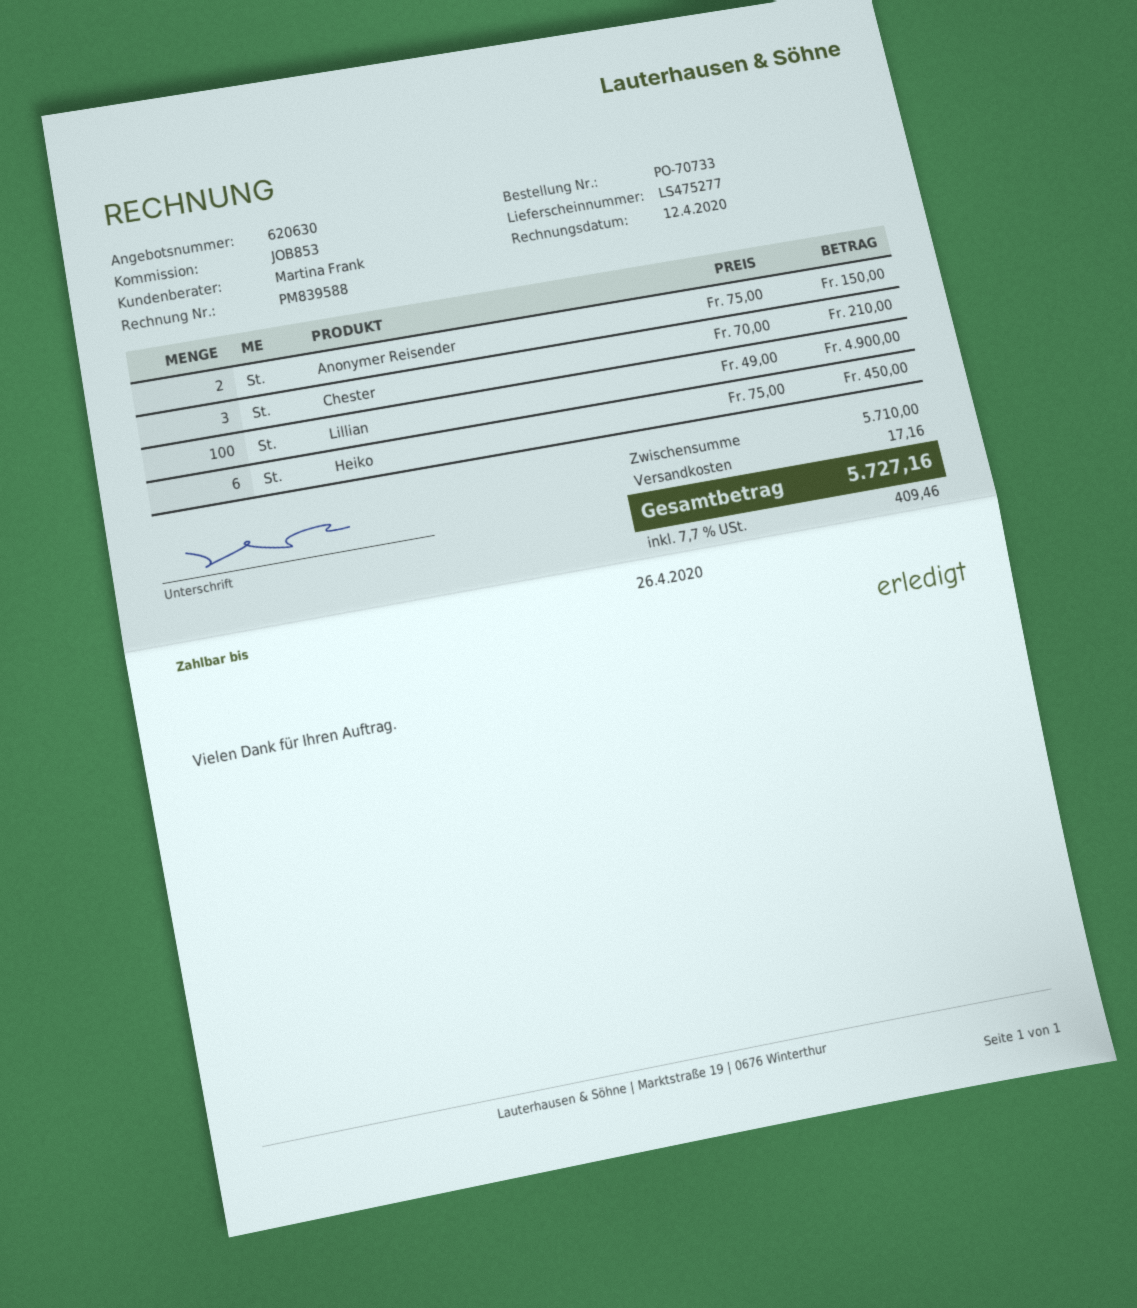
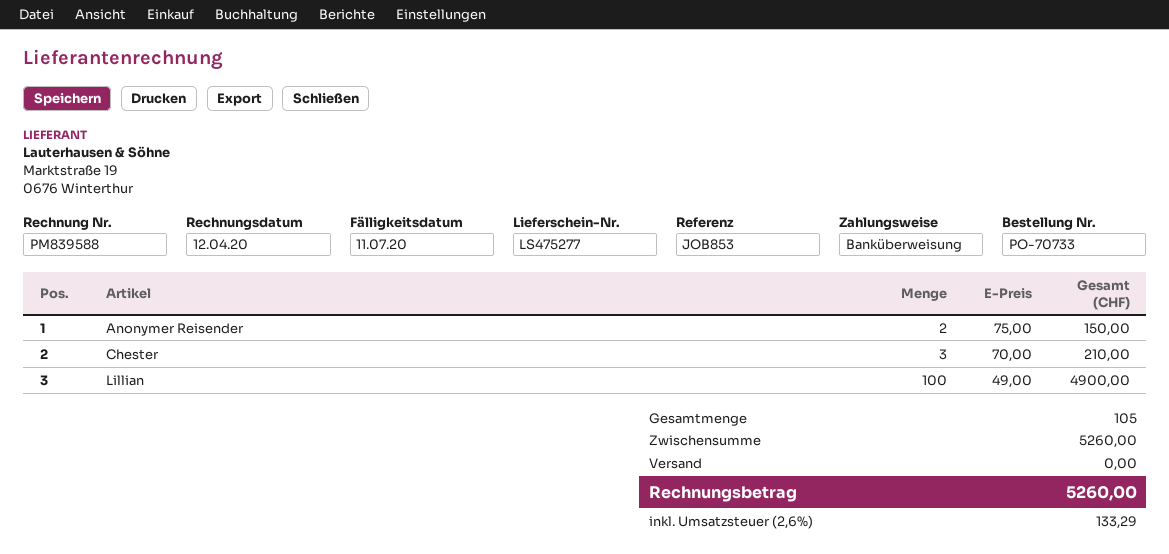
due date: 2020-04-26 -> 2020-07-11
Heiko: 6 x 75.00 = 450.00 -> none
subtotal: 5710.00 -> 5260.00
shipping: 17.16 -> 0.00
tax: 7.7% = 409.46 -> 2.6% = 133.29
total: 5727.16 -> 5260.00

